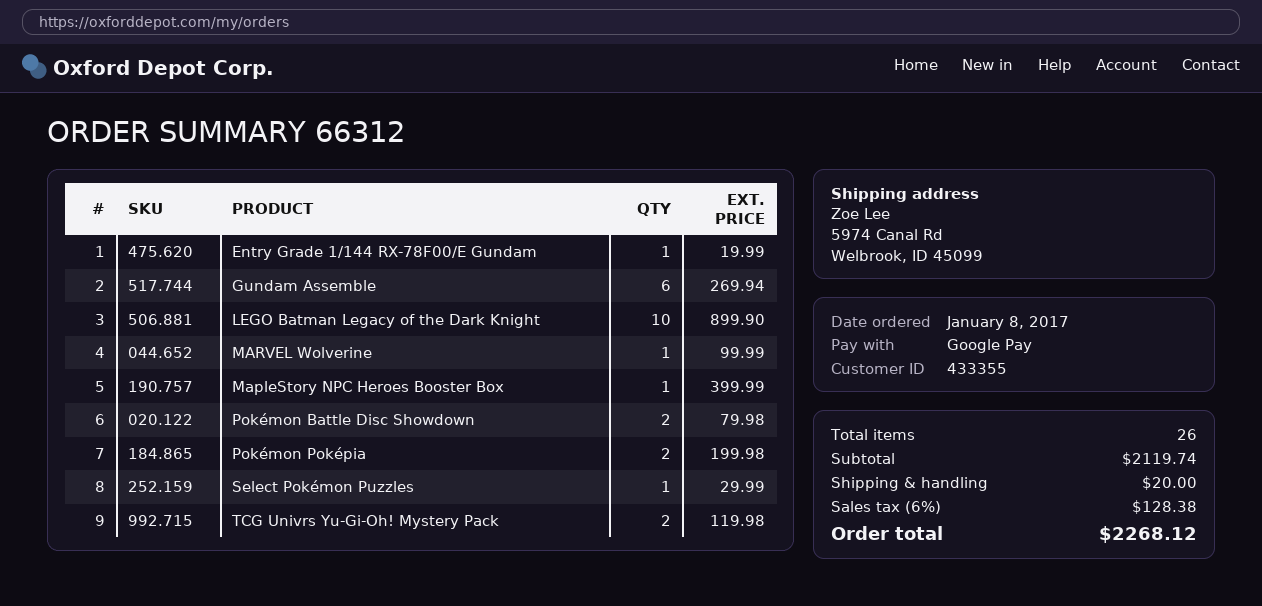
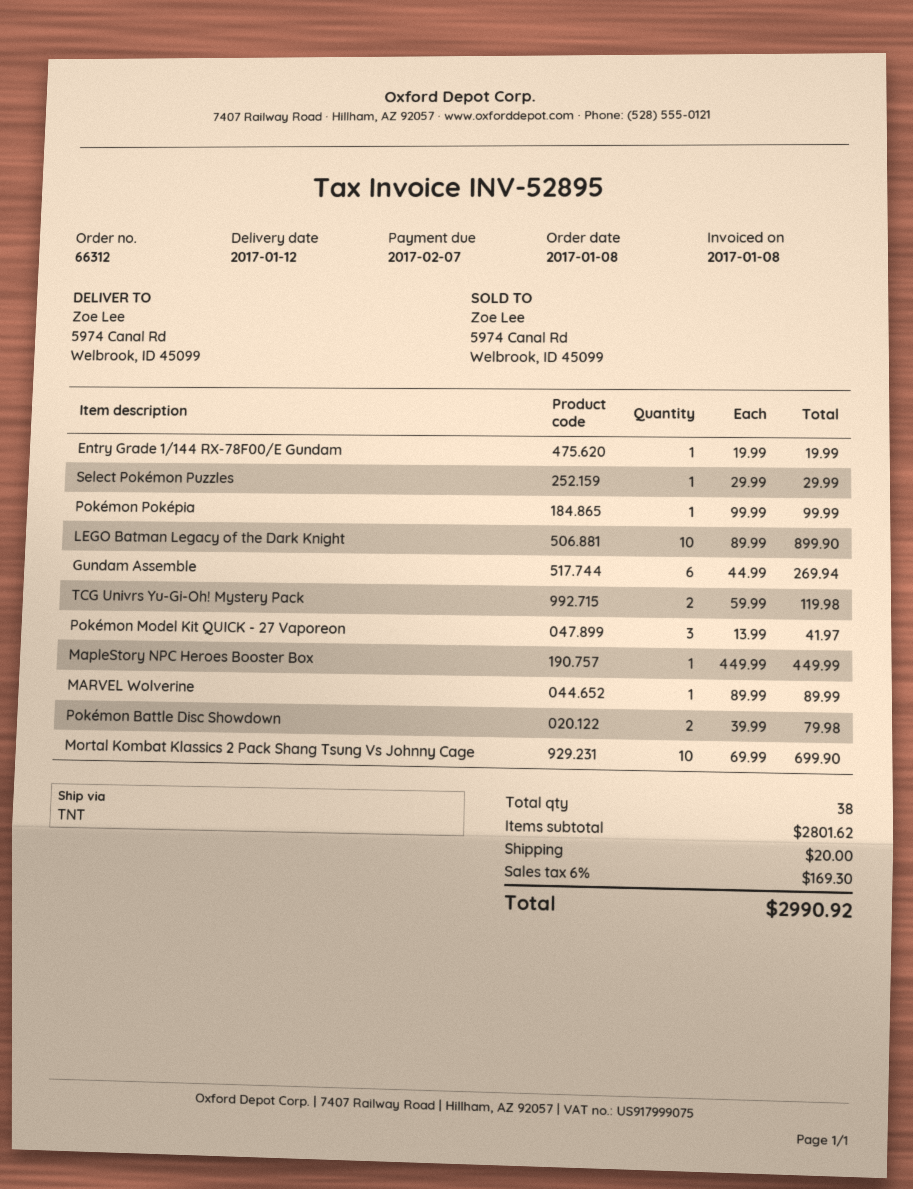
MARVEL Wolverine: 1 for 99.99 -> 1 for 89.99
MapleStory NPC Heroes Booster Box: 1 for 399.99 -> 1 for 449.99
Pokémon Poképia: 2 for 199.98 -> 1 for 99.99
Pokémon Model Kit QUICK - 27 Vaporeon: none -> 3 for 41.97
Mortal Kombat Klassics 2 Pack Shang Tsung Vs Johnny Cage: none -> 10 for 699.90
total quantity: 26 -> 38
subtotal: 2119.74 -> 2801.62
tax: 6% = 128.38 -> 6% = 169.30
total: 2268.12 -> 2990.92

